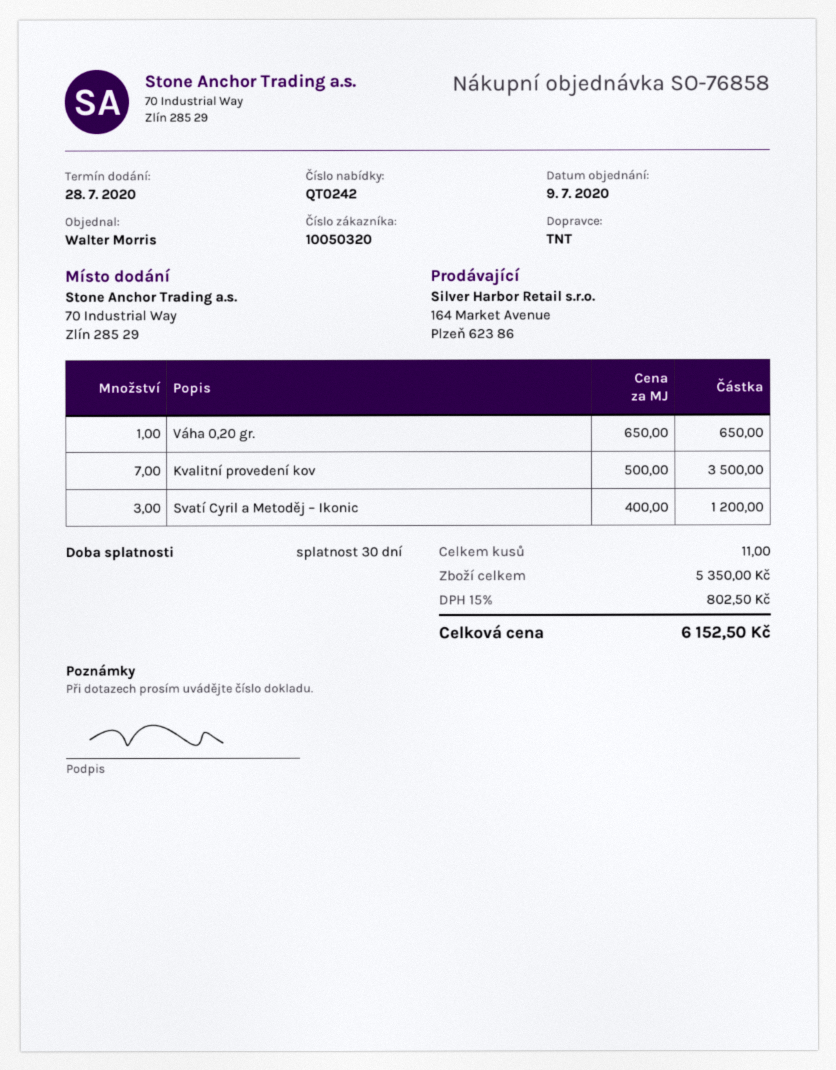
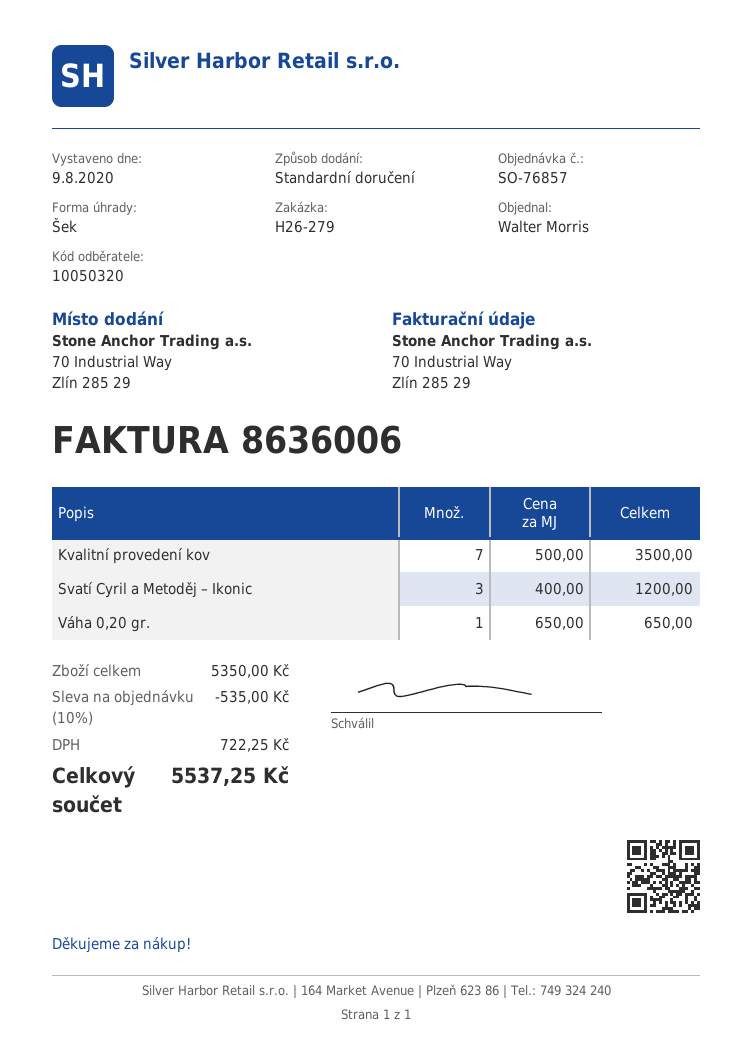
order number: SO-76858 -> SO-76857
shipping method: TNT -> standard
discount: none -> 10% = 535.00
tax: 802.50 -> 722.25
total: 6152.50 -> 5537.25

